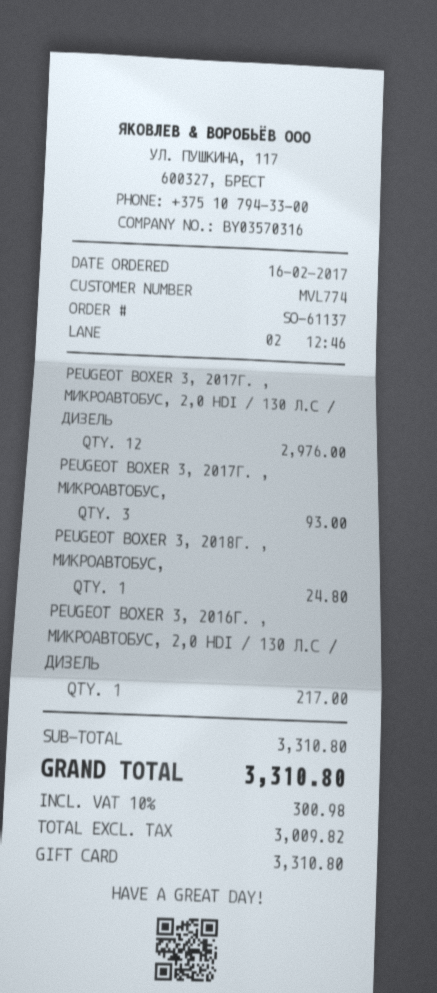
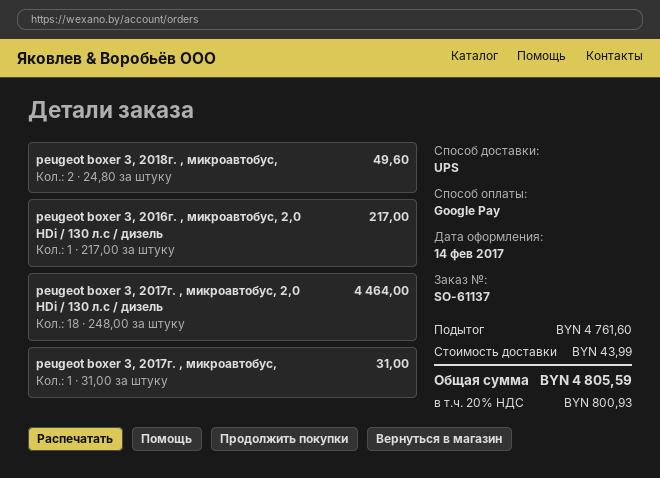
order date: 2017-02-16 -> 2017-02-14
payment method: gift card -> Google Pay
PEUGEOT BOXER 3, 2017Г. , МИКРОАВТОБУС, 2,0 HDI / 130 Л.С / ДИЗЕЛЬ: 12 for 2976.00 -> 18 for 4464.00
PEUGEOT BOXER 3, 2017Г. , МИКРОАВТОБУС,: 3 for 93.00 -> 1 for 31.00
PEUGEOT BOXER 3, 2018Г. , МИКРОАВТОБУС,: 1 for 24.80 -> 2 for 49.60
subtotal: 3310.80 -> 4761.60
shipping: none -> 43.99
tax: 10% = 300.98 -> 20% = 800.93
total: 3310.80 -> 4805.59

